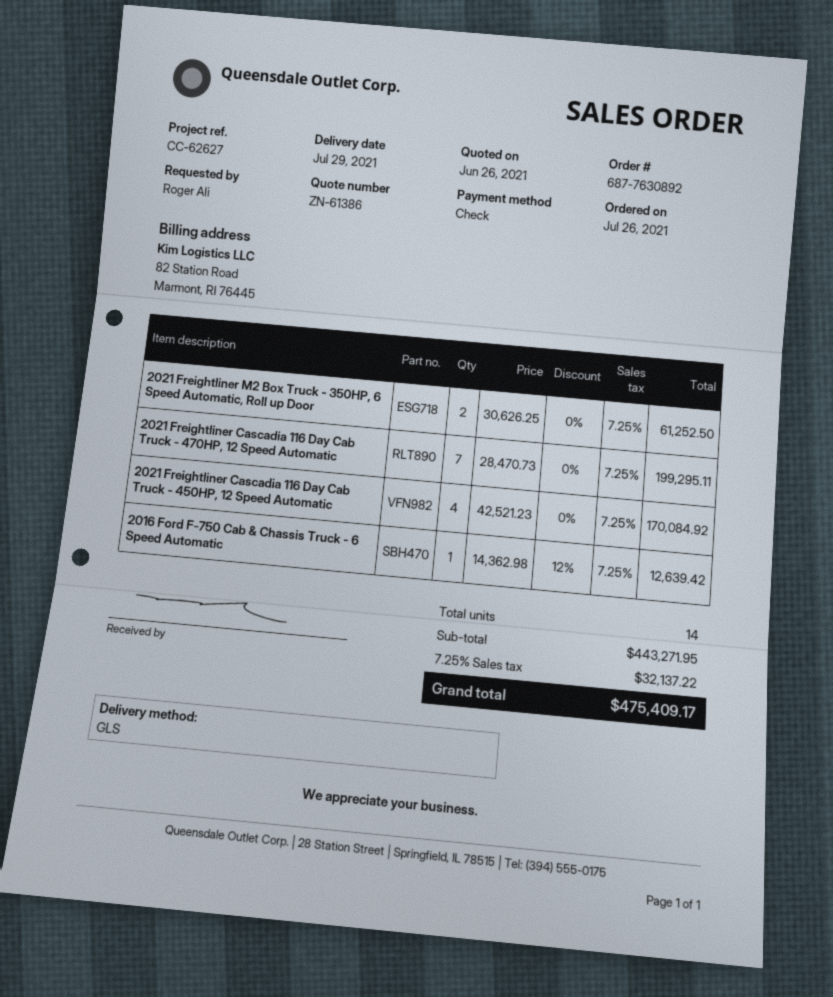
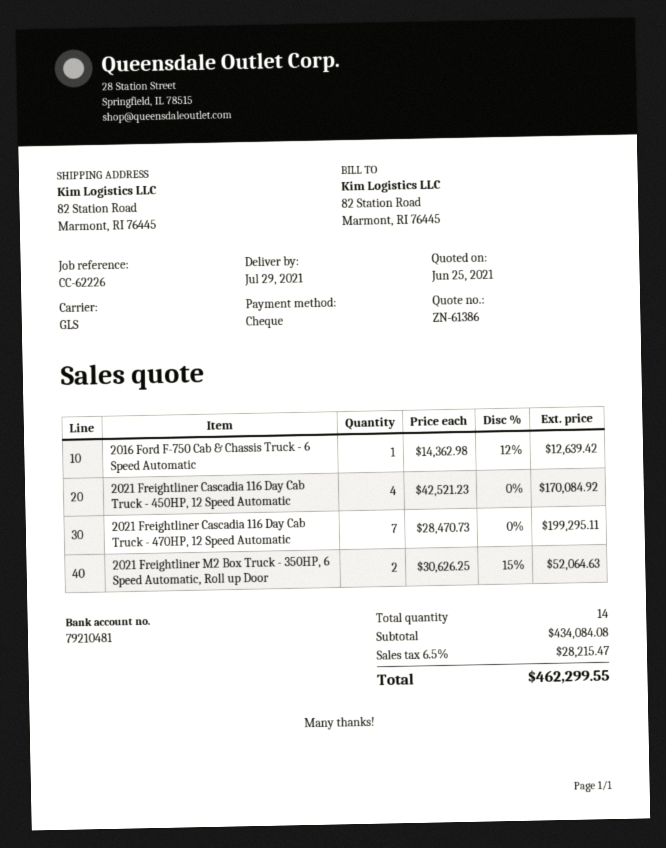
quote date: 2021-06-26 -> 2021-06-25
reference: CC-62627 -> CC-62226
2021 Freightliner M2 Box Truck - 350HP, 6 Speed Automatic, Roll up Door: 2 x 30626.25 = 61252.50 -> 2 x 30626.25 - 15% = 52064.63
subtotal: 443271.95 -> 434084.08
tax: 7.25% = 32137.22 -> 6.5% = 28215.47
total: 475409.17 -> 462299.55

